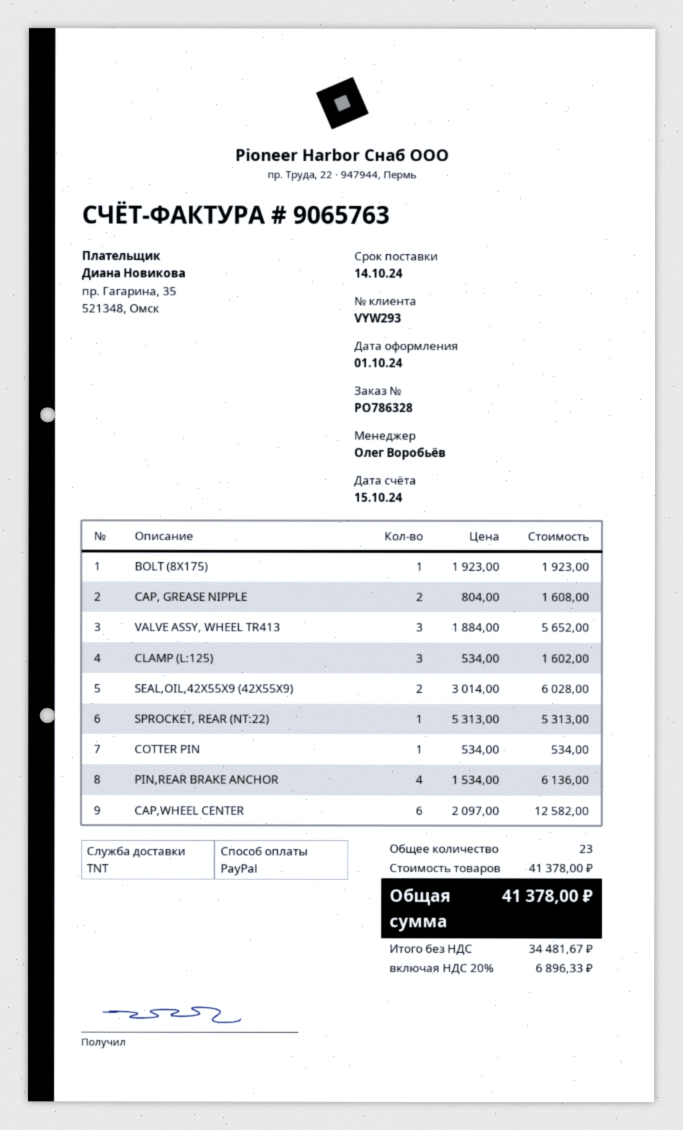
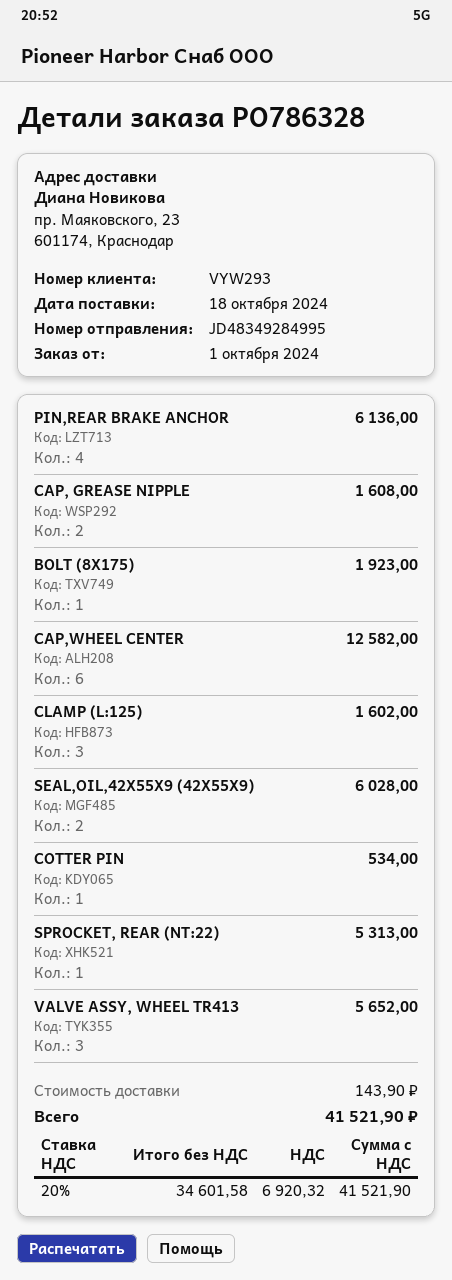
delivery date: 2024-10-14 -> 2024-10-18
shipping: none -> 143.90
net: 34481.67 -> 34601.58
tax: 20% = 6896.33 -> 20% = 6920.32
total: 41378.00 -> 41521.90

